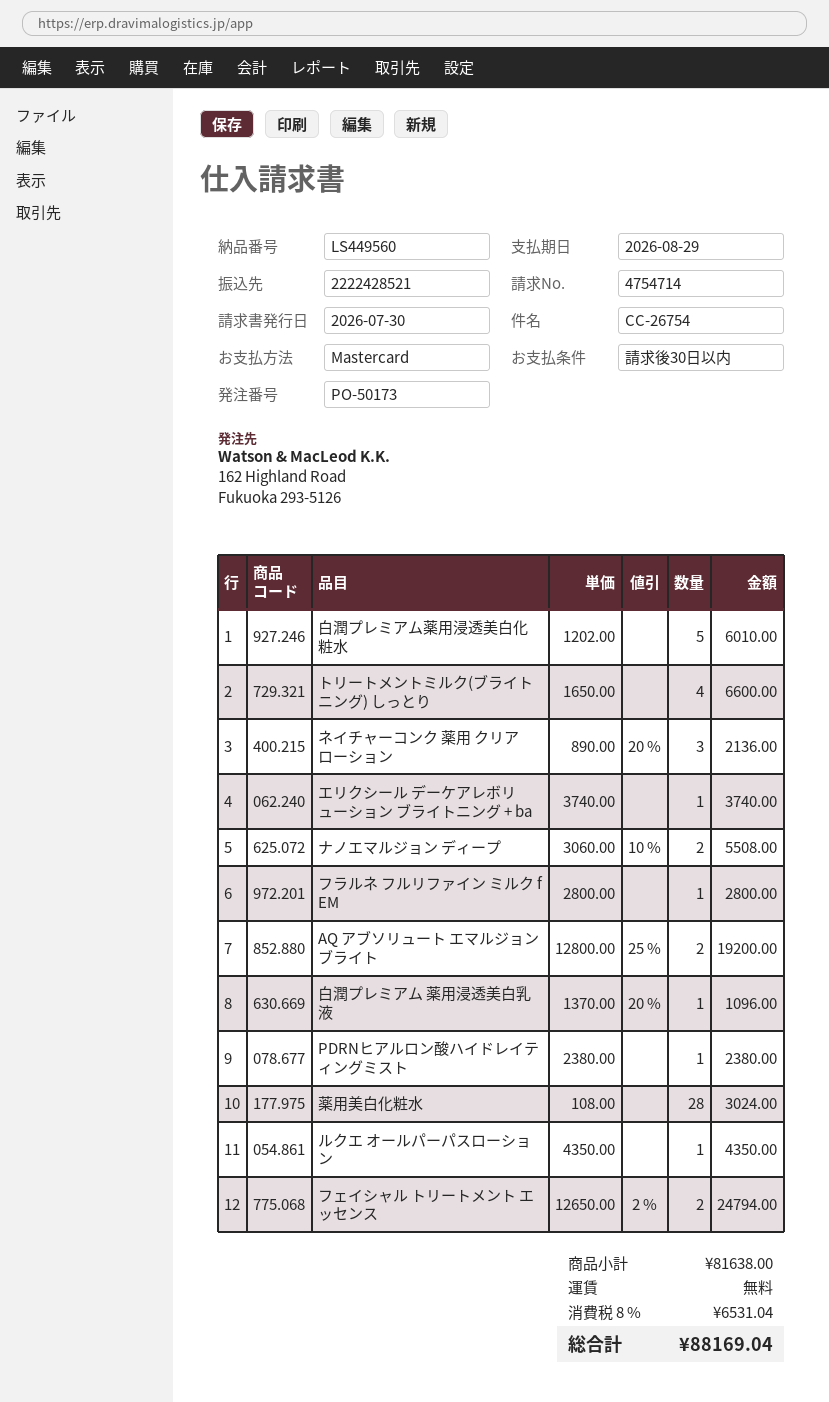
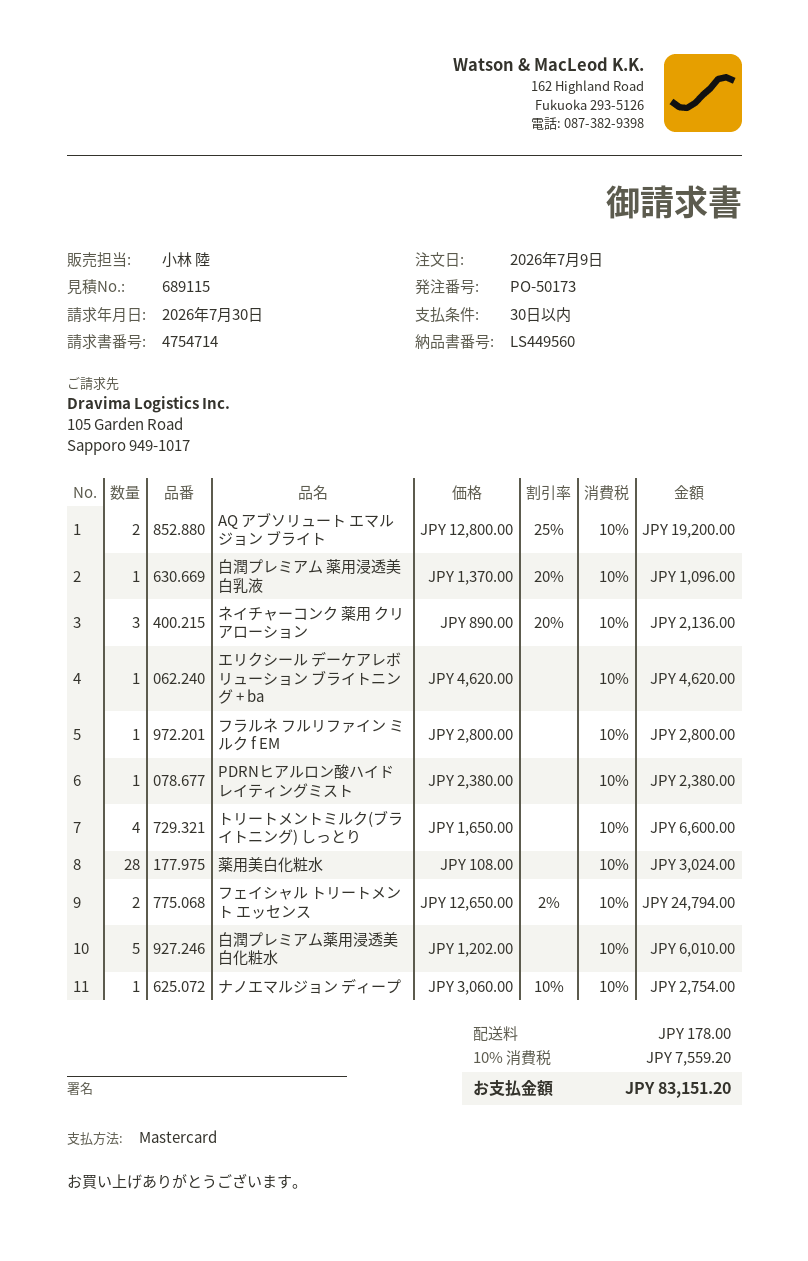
エリクシール デーケアレボリューション ブライトニング + ba: 1 x 3740.00 = 3740.00 -> 1 x 4620.00 = 4620.00
ナノエマルジョン ディープ: 2 x 3060.00 - 10% = 5508.00 -> 1 x 3060.00 - 10% = 2754.00
ルクエ オールパーパスローション: 1 x 4350.00 = 4350.00 -> none
shipping: 0.00 -> 178.00
tax: 8% = 6531.04 -> 10% = 7559.20
total: 88169.04 -> 83151.20

